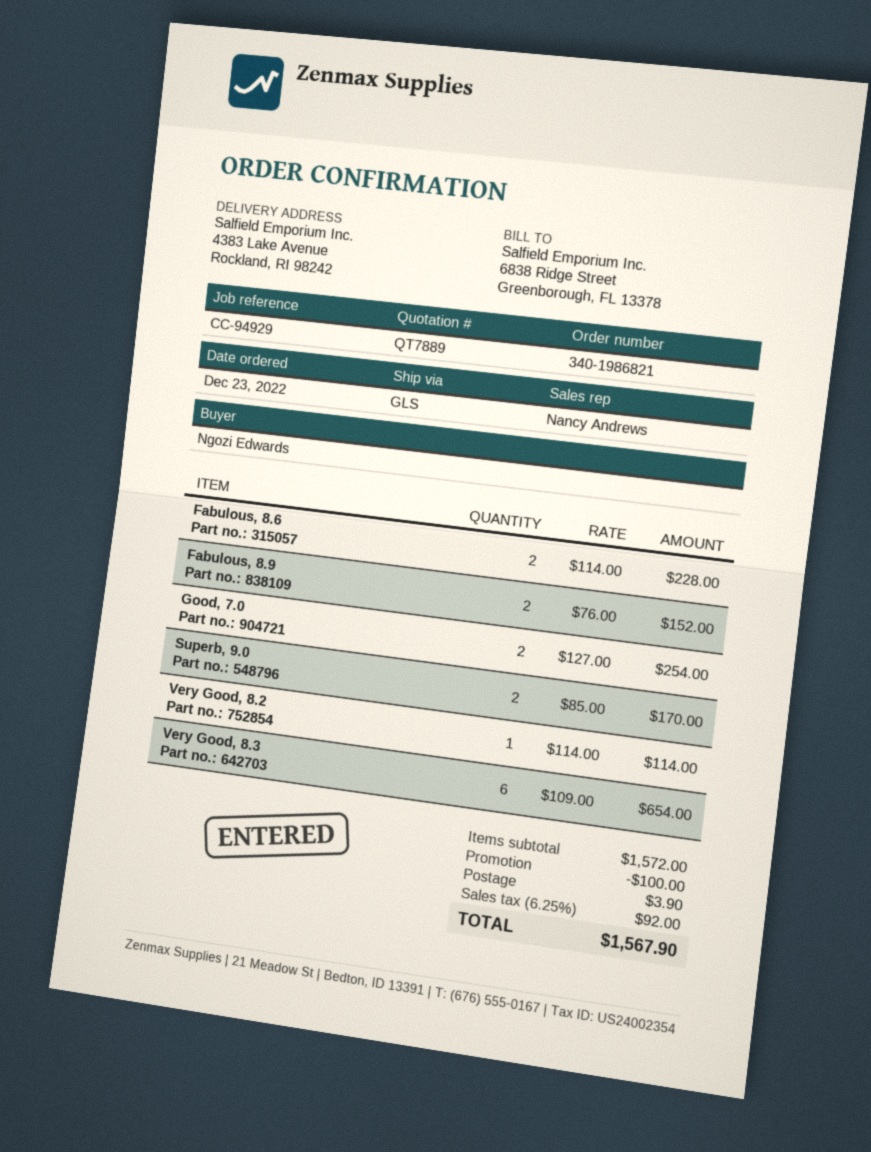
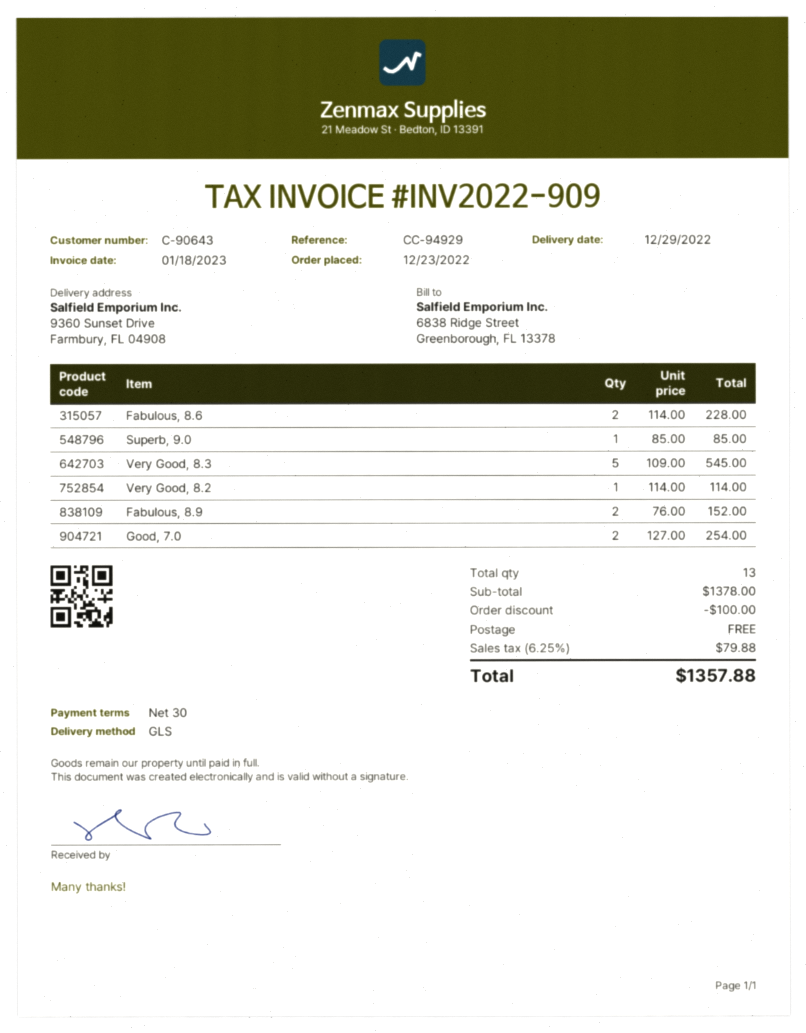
ship to: 4383 Lake Avenue, Rockland, RI 98242 -> 9360 Sunset Drive, Farmbury, FL 04908
Superb, 9.0: 2 x 85.00 = 170.00 -> 1 x 85.00 = 85.00
Very Good, 8.3: 6 x 109.00 = 654.00 -> 5 x 109.00 = 545.00
subtotal: 1572.00 -> 1378.00
shipping: 3.90 -> 0.00
tax: 6.25% = 92.00 -> 6.25% = 79.88
total: 1567.90 -> 1357.88

